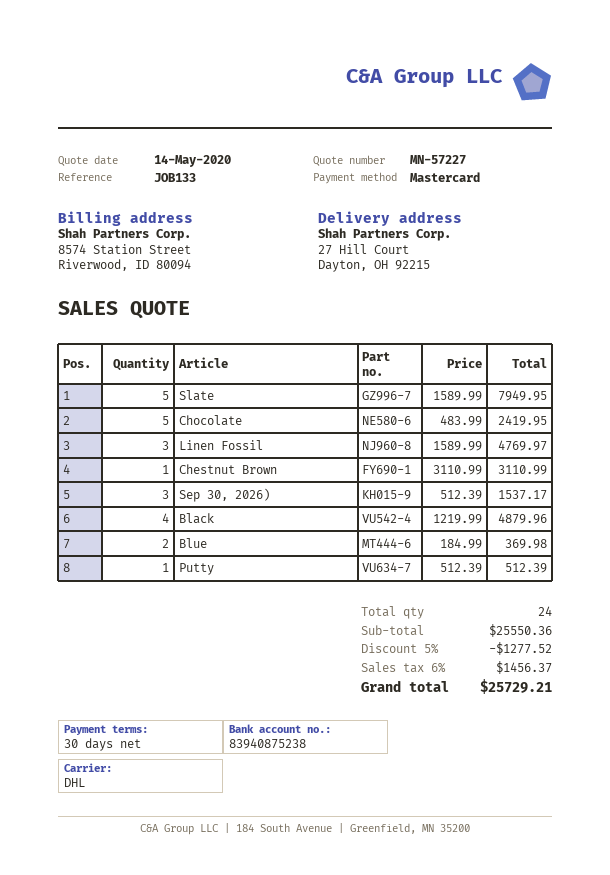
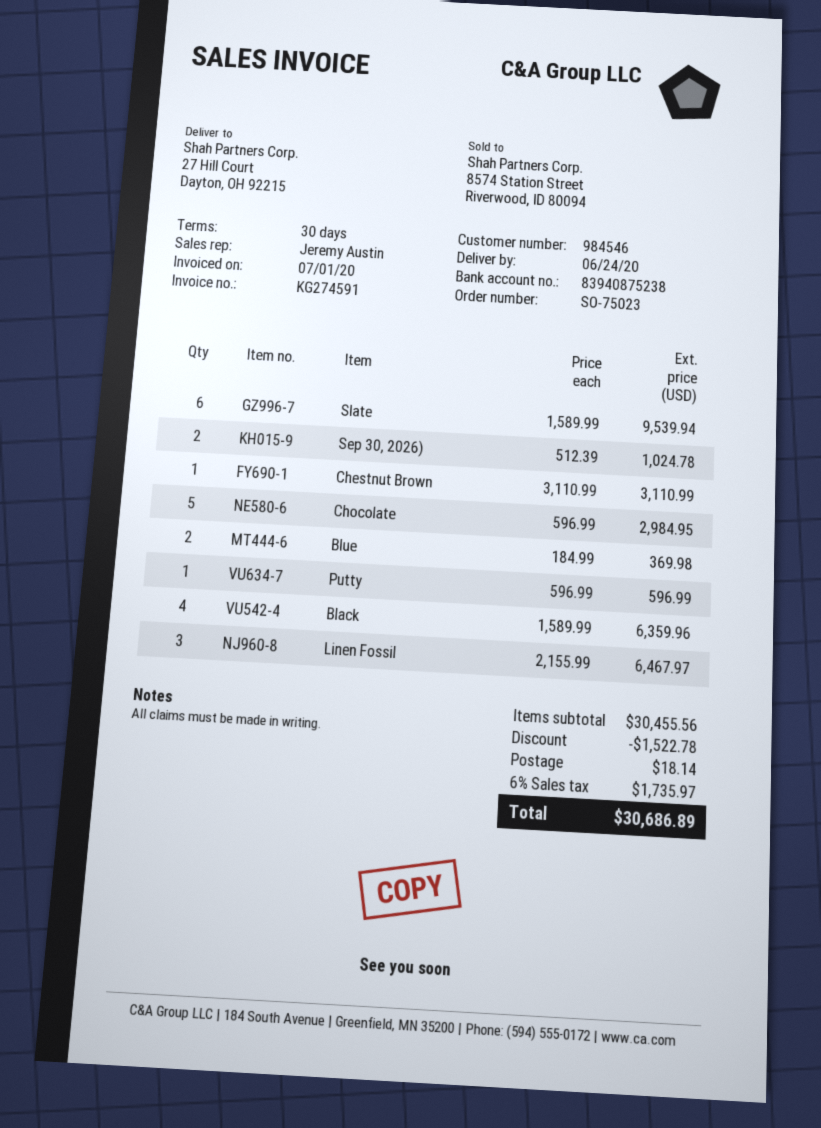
Slate: 5 x 1589.99 = 7949.95 -> 6 x 1589.99 = 9539.94
Chocolate: 5 x 483.99 = 2419.95 -> 5 x 596.99 = 2984.95
Linen Fossil: 3 x 1589.99 = 4769.97 -> 3 x 2155.99 = 6467.97
Sep 30, 2026): 3 x 512.39 = 1537.17 -> 2 x 512.39 = 1024.78
Black: 4 x 1219.99 = 4879.96 -> 4 x 1589.99 = 6359.96
Putty: 1 x 512.39 = 512.39 -> 1 x 596.99 = 596.99
subtotal: 25550.36 -> 30455.56
discount: 1277.52 -> 1522.78
shipping: none -> 18.14
tax: 6% = 1456.37 -> 6% = 1735.97
total: 25729.21 -> 30686.89

